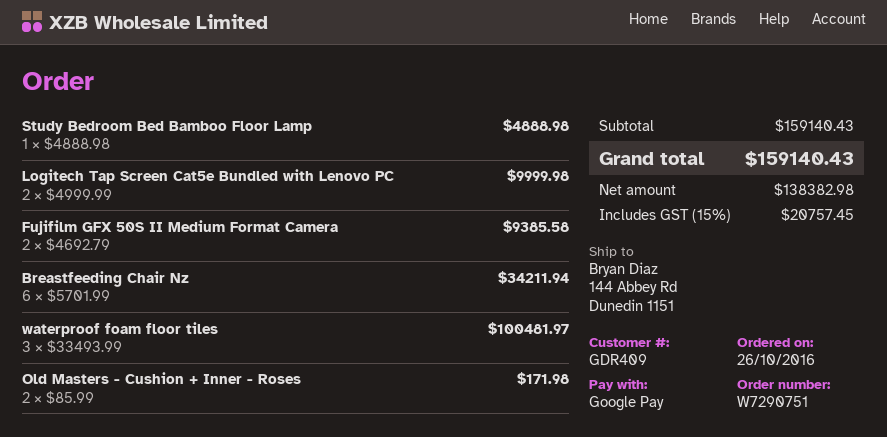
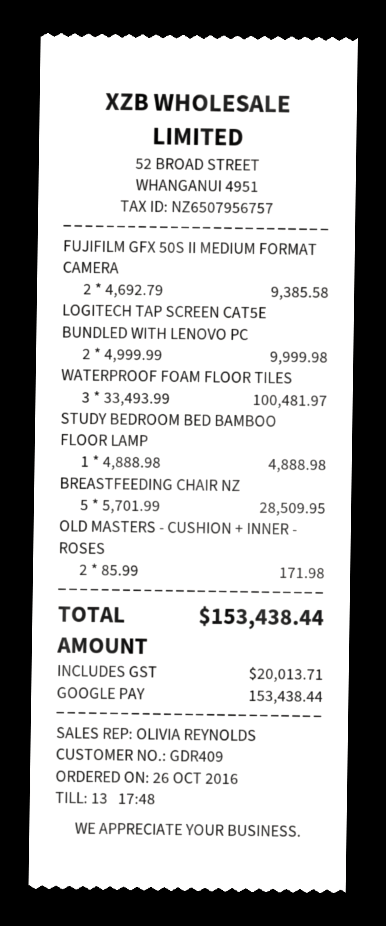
Breastfeeding Chair Nz: 6 x 5701.99 = 34211.94 -> 5 x 5701.99 = 28509.95
tax: 20757.45 -> 20013.71
total: 159140.43 -> 153438.44

